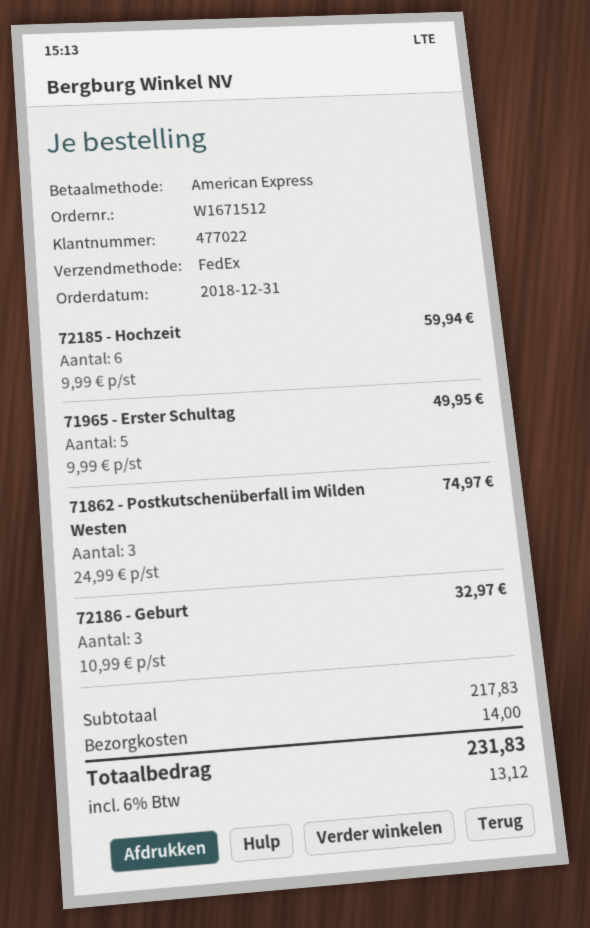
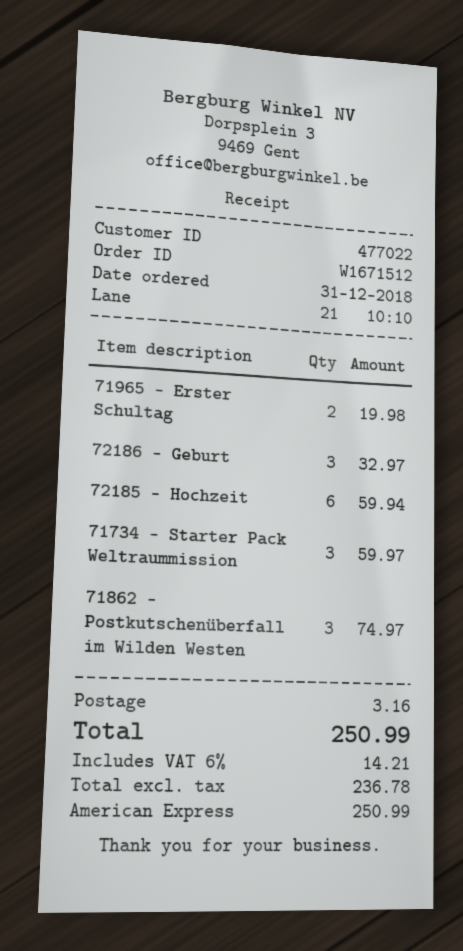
71965 - Erster Schultag: 5 for 49.95 -> 2 for 19.98
71734 - Starter Pack Weltraummission: none -> 3 for 59.97
shipping: 14.00 -> 3.16
tax: 6% = 13.12 -> 6% = 14.21
total: 231.83 -> 250.99

